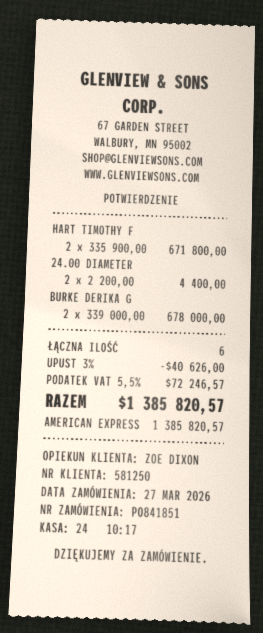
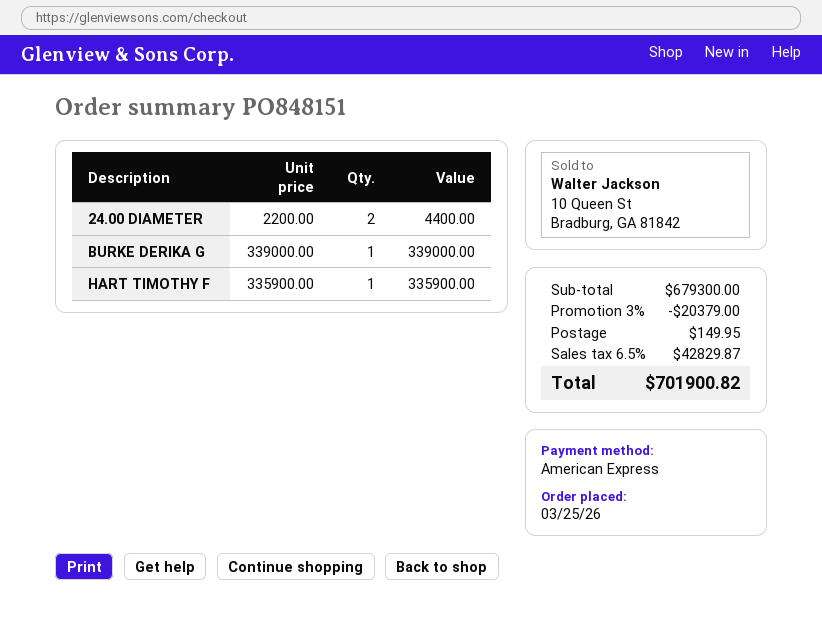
order number: PO841851 -> PO848151
order date: 2026-03-27 -> 2026-03-25
HART TIMOTHY F: 2 x 335900.00 = 671800.00 -> 1 x 335900.00 = 335900.00
BURKE DERIKA G: 2 x 339000.00 = 678000.00 -> 1 x 339000.00 = 339000.00
discount: 3% = 40626.00 -> 3% = 20379.00
shipping: none -> 149.95
tax: 5.5% = 72246.57 -> 6.5% = 42829.87
total: 1385820.57 -> 701900.82

